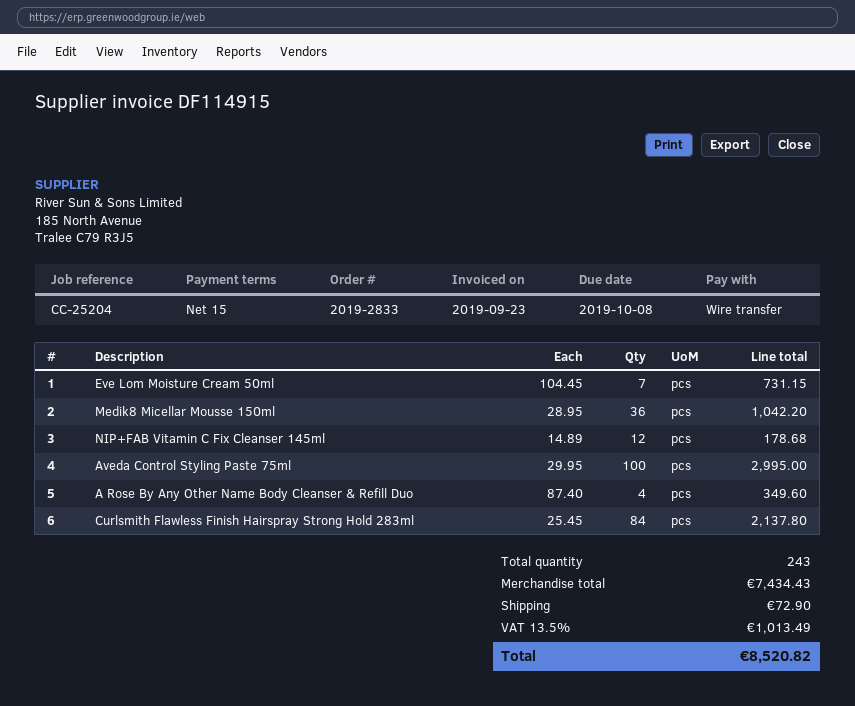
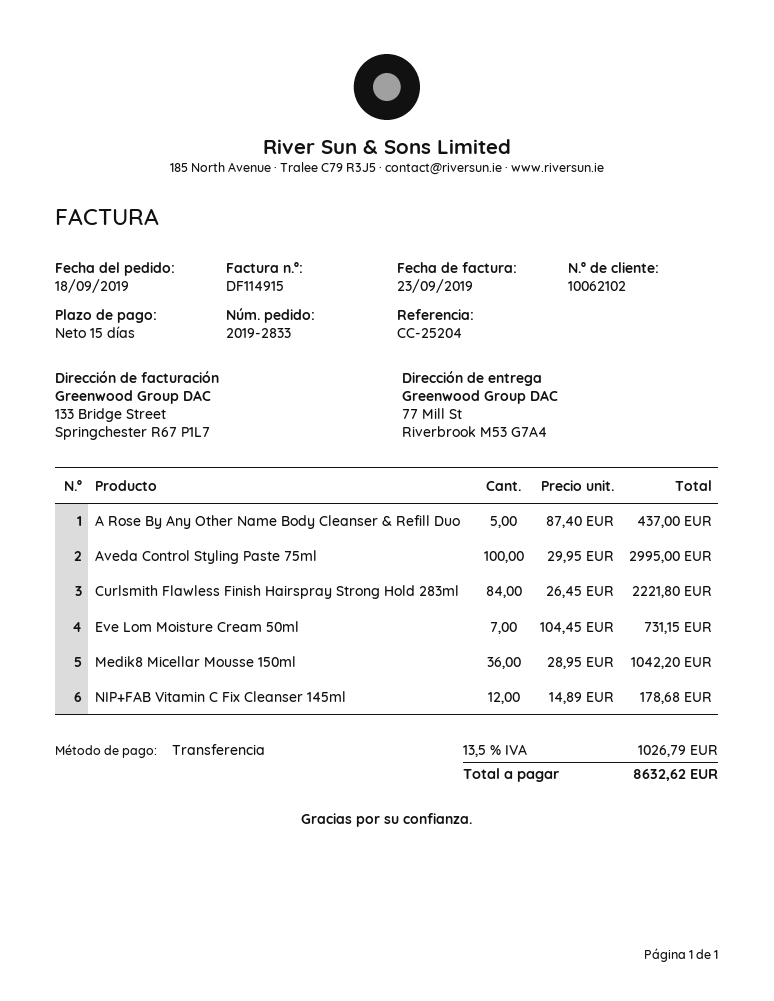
A Rose By Any Other Name Body Cleanser & Refill Duo: 4 x 87.40 = 349.60 -> 5 x 87.40 = 437.00
Curlsmith Flawless Finish Hairspray Strong Hold 283ml: 84 x 25.45 = 2137.80 -> 84 x 26.45 = 2221.80
shipping: 72.90 -> none
tax: 13.5% = 1013.49 -> 13.5% = 1026.79
total: 8520.82 -> 8632.62

